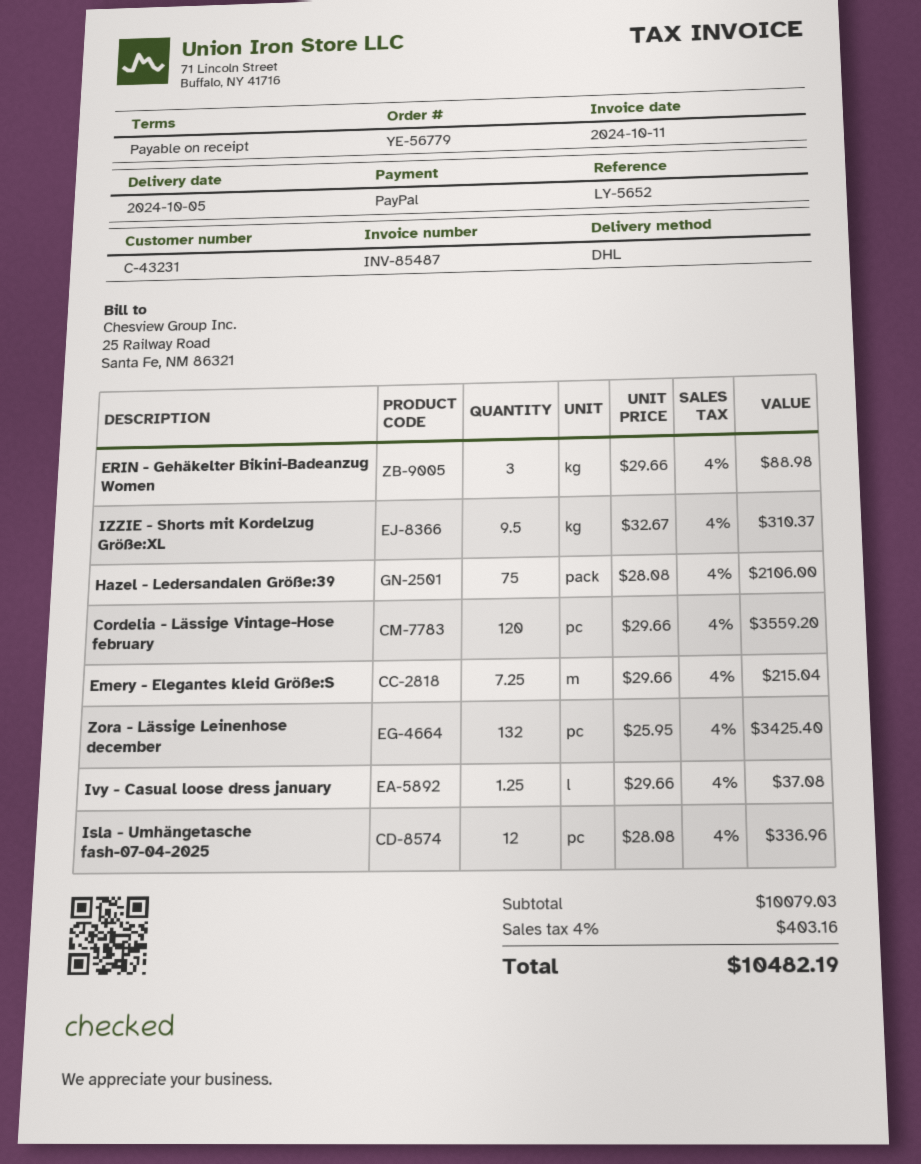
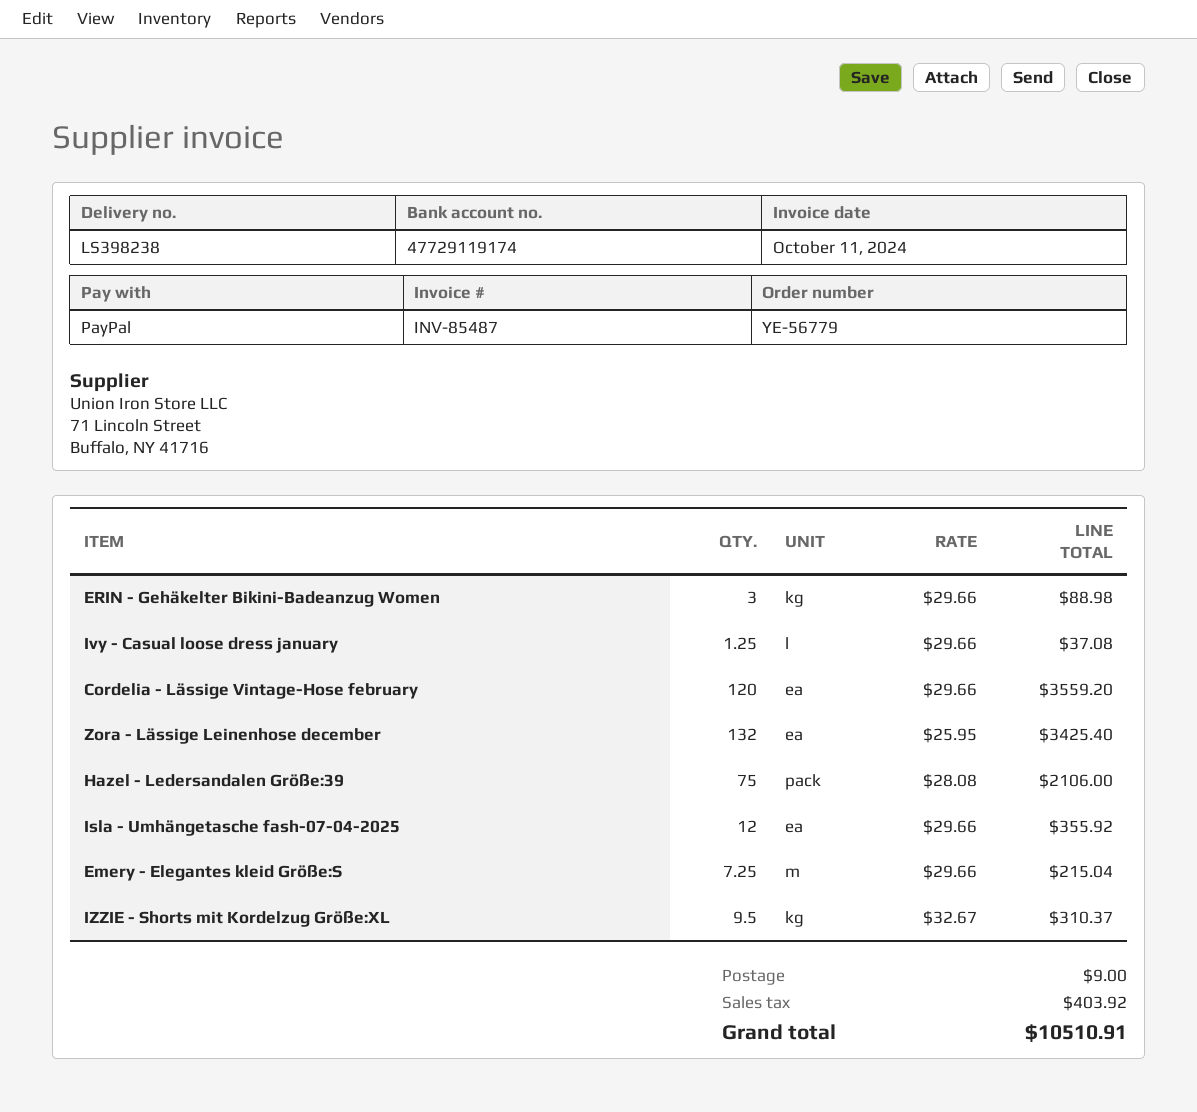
Isla - Umhängetasche fash-07-04-2025: 12 x 28.08 = 336.96 -> 12 x 29.66 = 355.92
shipping: none -> 9.00
tax: 403.16 -> 403.92
total: 10482.19 -> 10510.91

